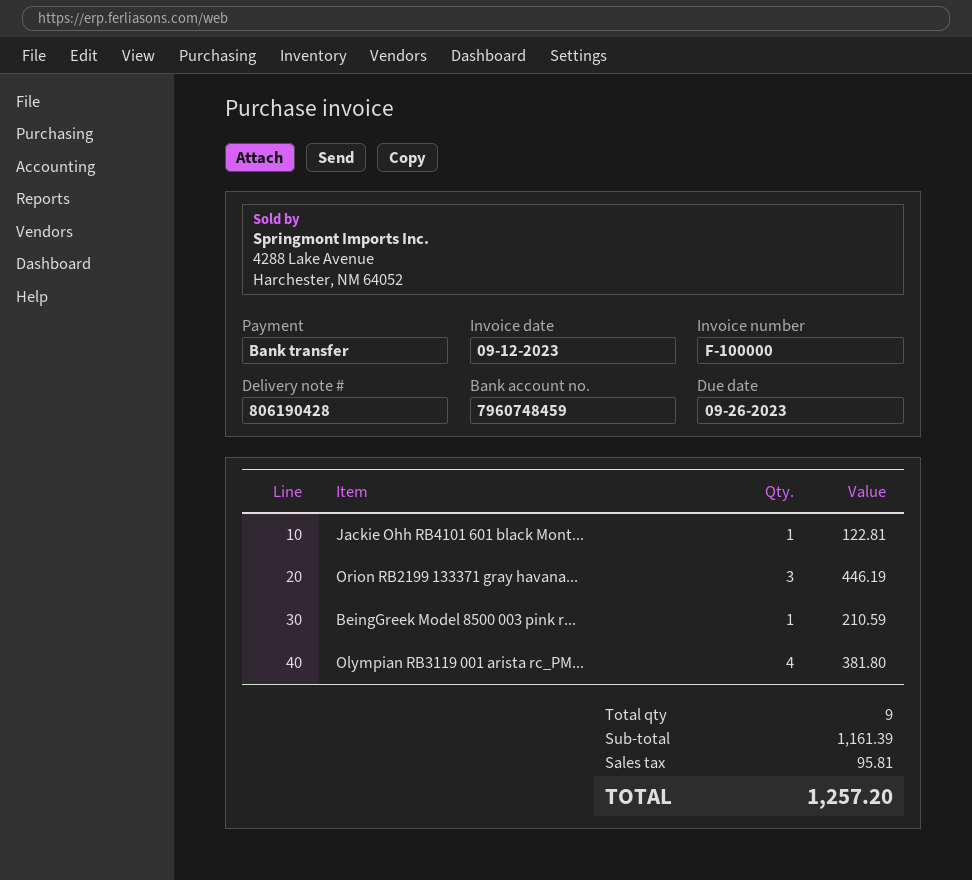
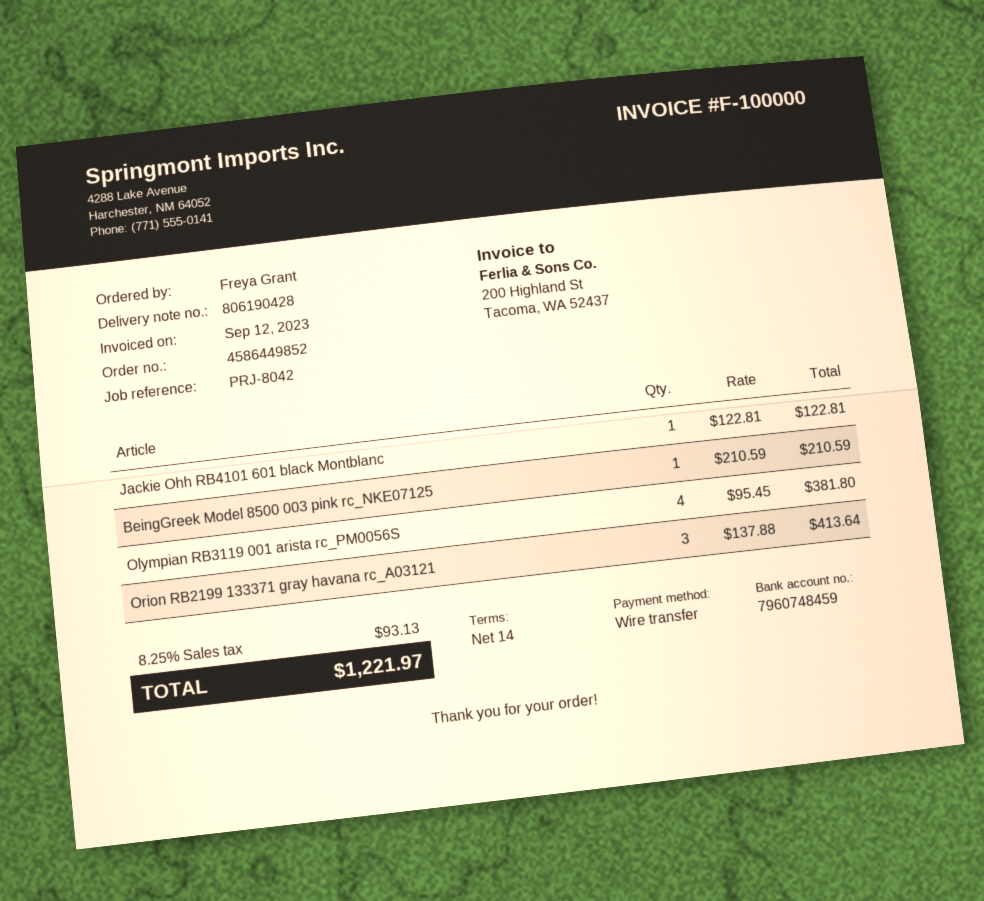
Orion RB2199 133371 gray havana...: 3 for 446.19 -> 3 for 413.64
tax: 95.81 -> 93.13
total: 1257.20 -> 1221.97

